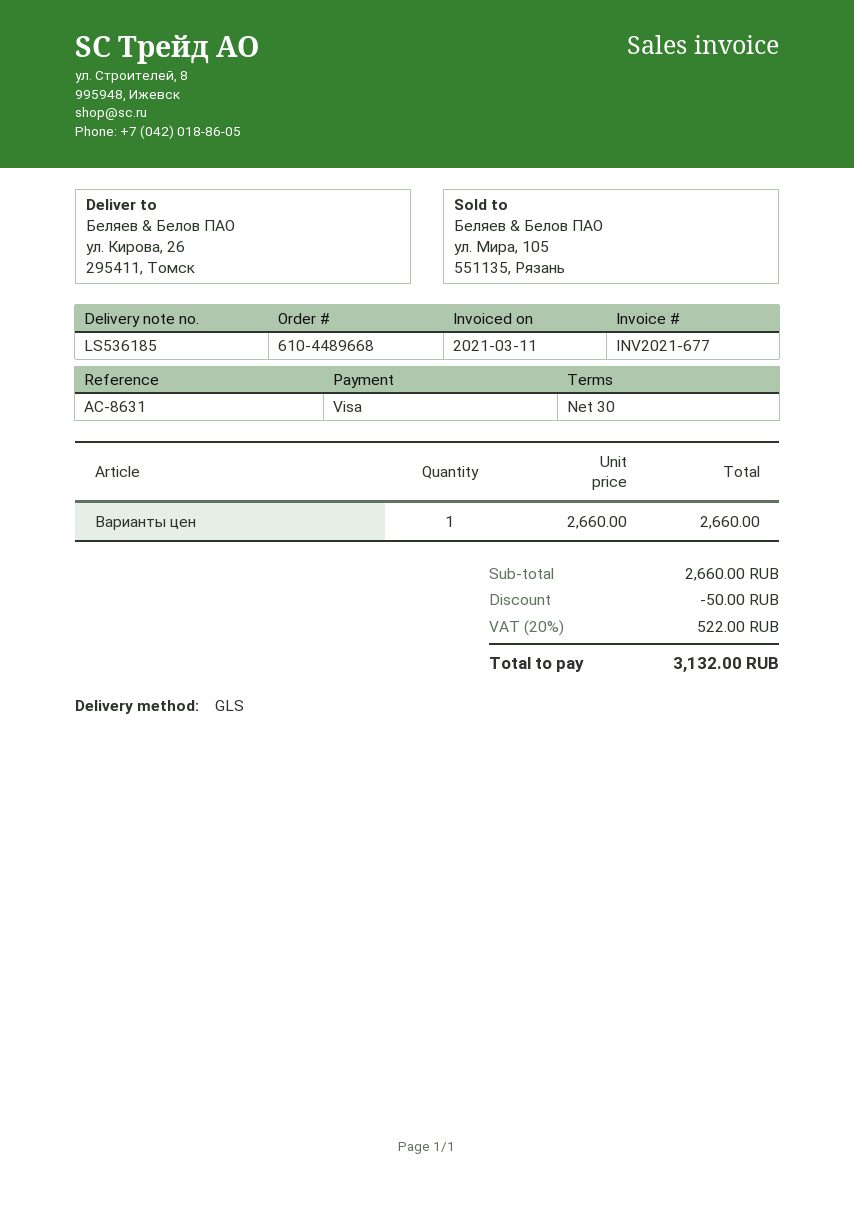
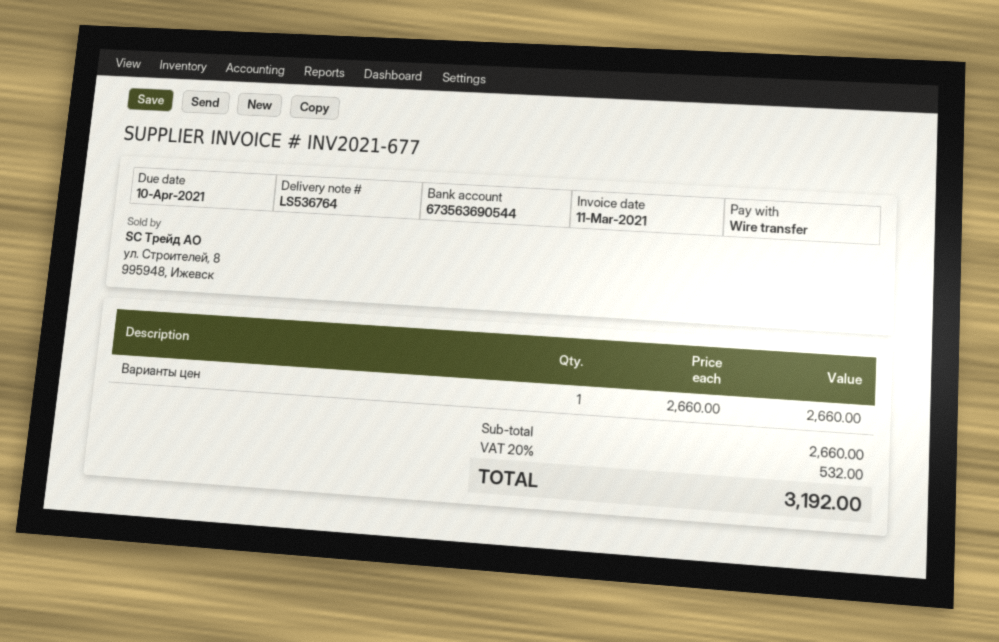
delivery note number: LS536185 -> LS536764
payment method: Visa -> bank transfer
discount: 50.00 -> none
tax: 20% = 522.00 -> 20% = 532.00
total: 3132.00 -> 3192.00

